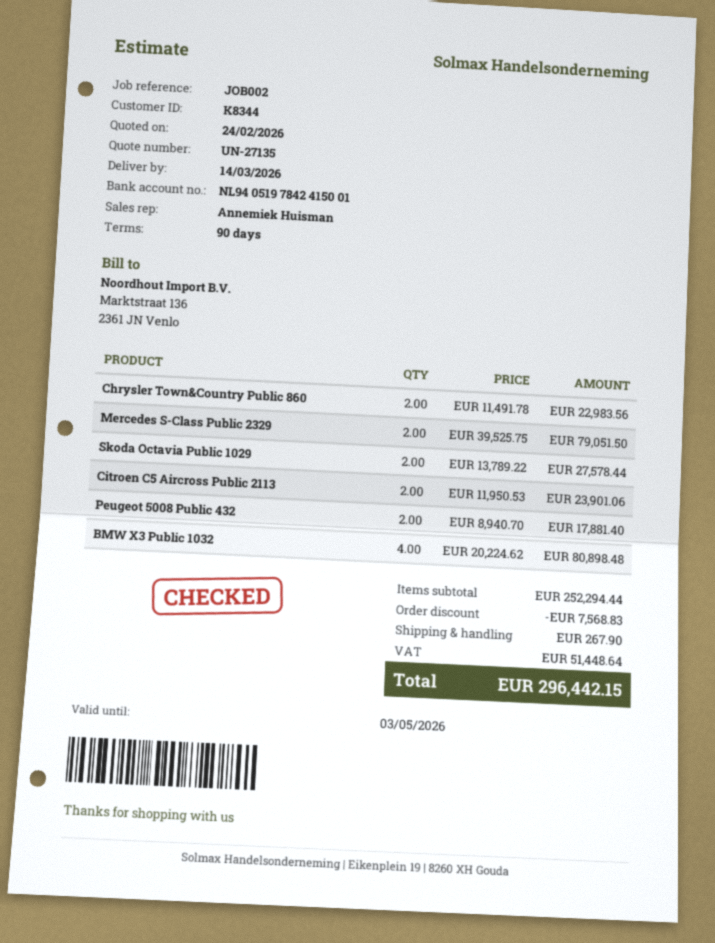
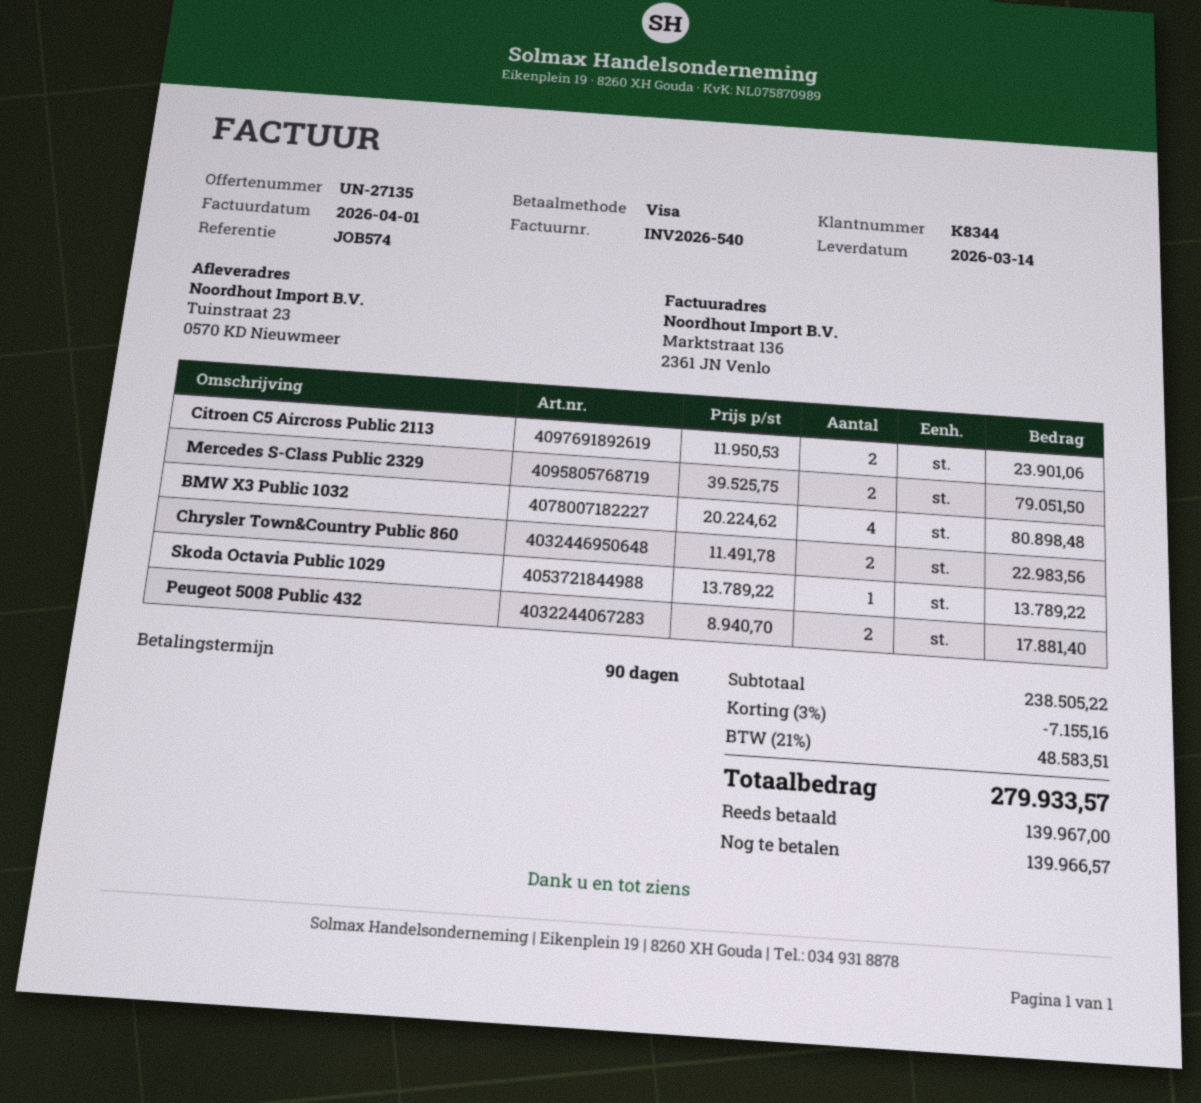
reference: JOB002 -> JOB574
Skoda Octavia Public 1029: 2 x 13789.22 = 27578.44 -> 1 x 13789.22 = 13789.22
subtotal: 252294.44 -> 238505.22
discount: 7568.83 -> 7155.16
shipping: 267.90 -> none
tax: 51448.64 -> 48583.51
total: 296442.15 -> 279933.57

